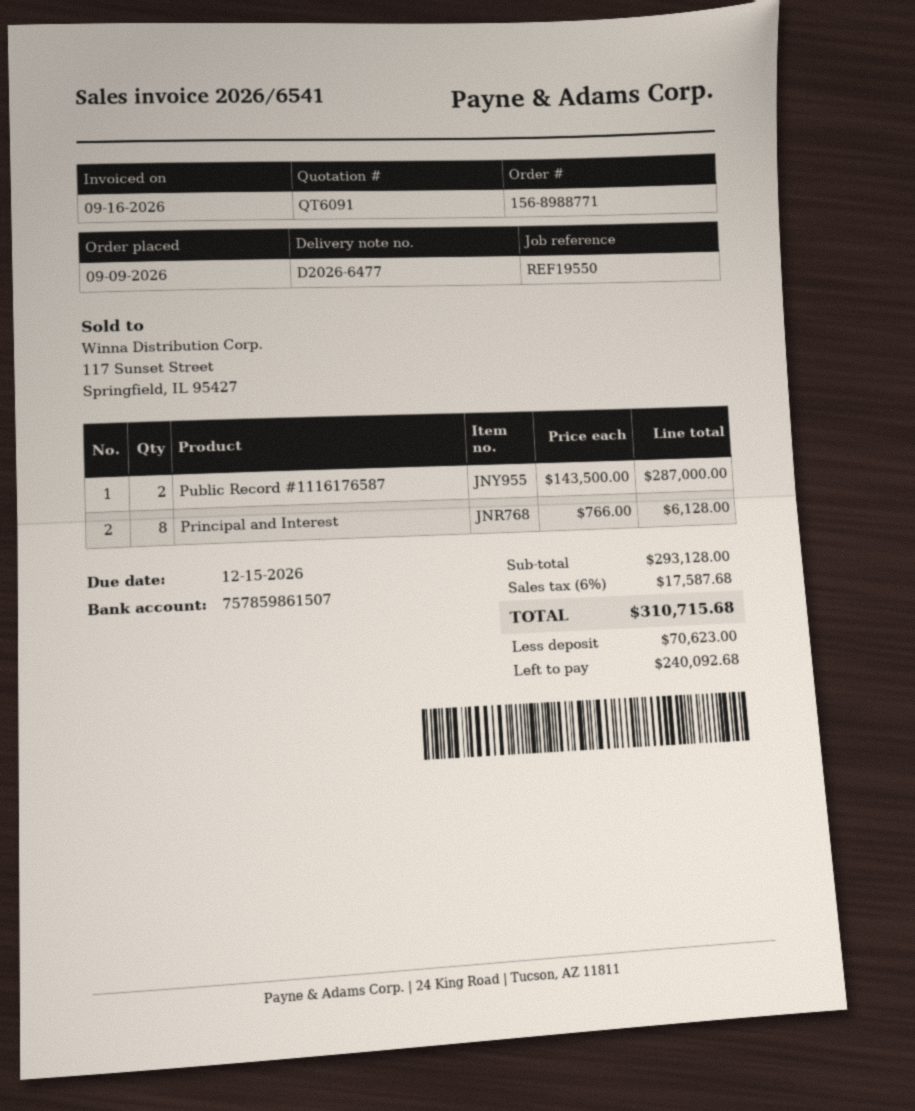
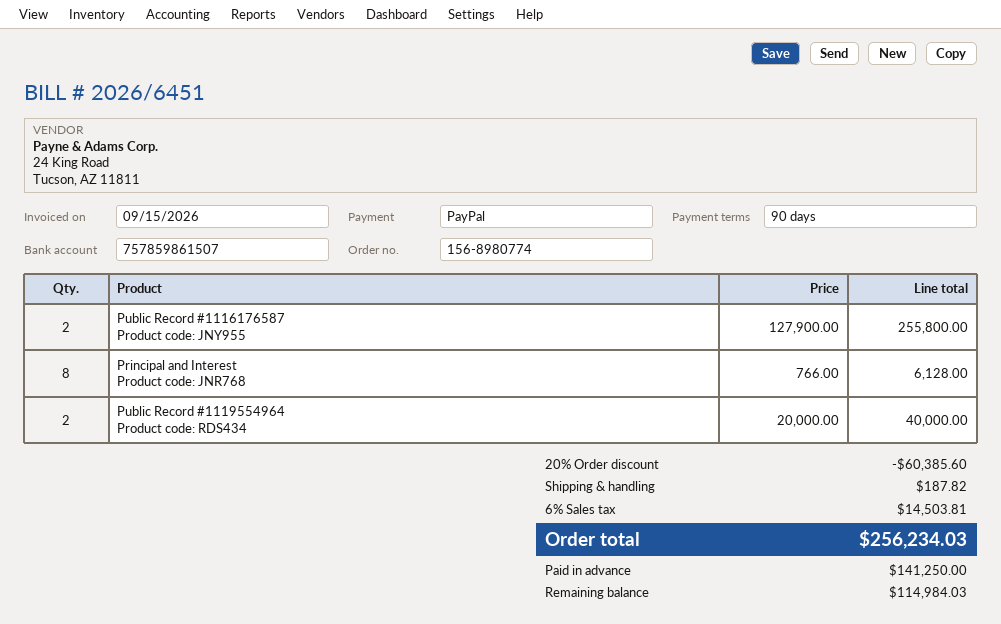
order number: 156-8988771 -> 156-8980774
invoice number: 2026/6541 -> 2026/6451
invoice date: 2026-09-16 -> 2026-09-15
Public Record #1116176587: 2 x 143500.00 = 287000.00 -> 2 x 127900.00 = 255800.00
Public Record #1119554964: none -> 2 x 20000.00 = 40000.00
discount: none -> 20% = 60385.60
shipping: none -> 187.82
tax: 6% = 17587.68 -> 6% = 14503.81
total: 310715.68 -> 256234.03
deposit: 70623.00 -> 141250.00
balance: 240092.68 -> 114984.03

